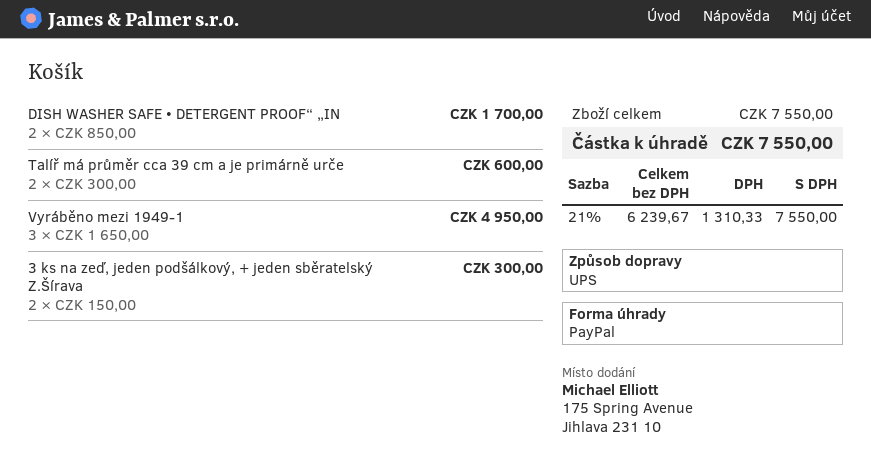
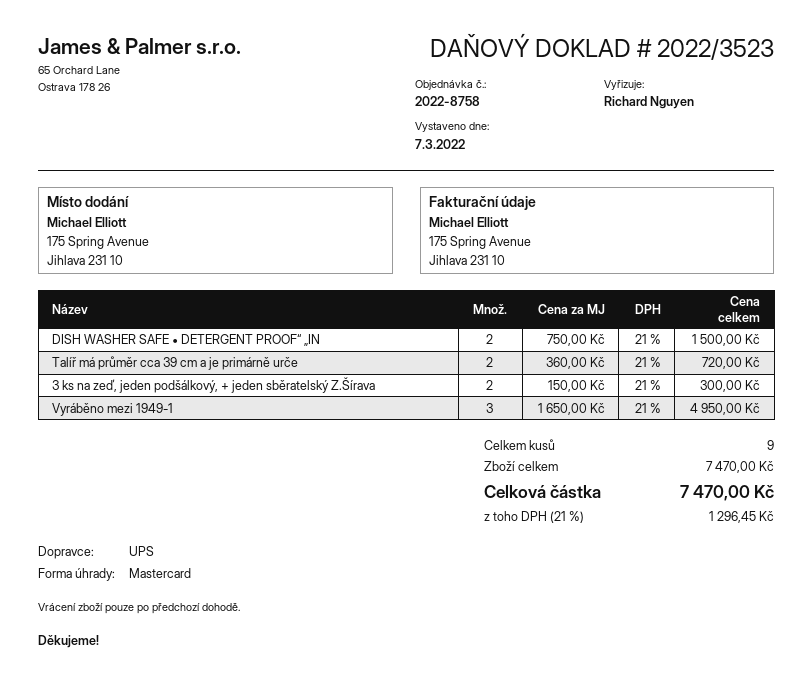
payment method: PayPal -> Mastercard
DISH WASHER SAFE • DETERGENT PROOF“ „IN: 2 x 850.00 = 1700.00 -> 2 x 750.00 = 1500.00
Talíř má průměr cca 39 cm a je primárně urče: 2 x 300.00 = 600.00 -> 2 x 360.00 = 720.00
subtotal: 7550.00 -> 7470.00
tax: 21% = 1310.33 -> 21% = 1296.45
total: 7550.00 -> 7470.00

